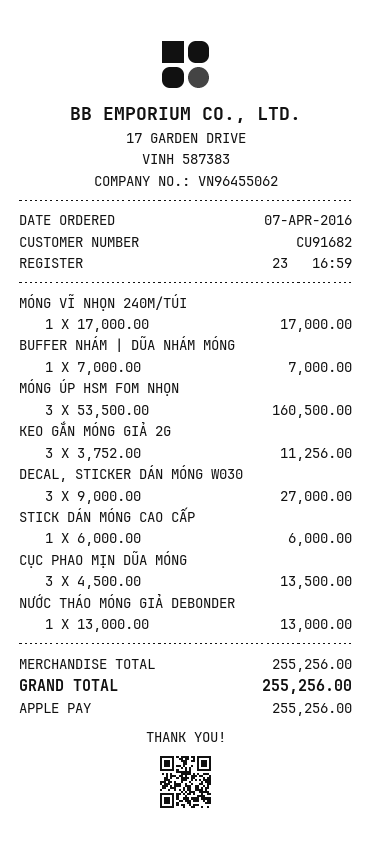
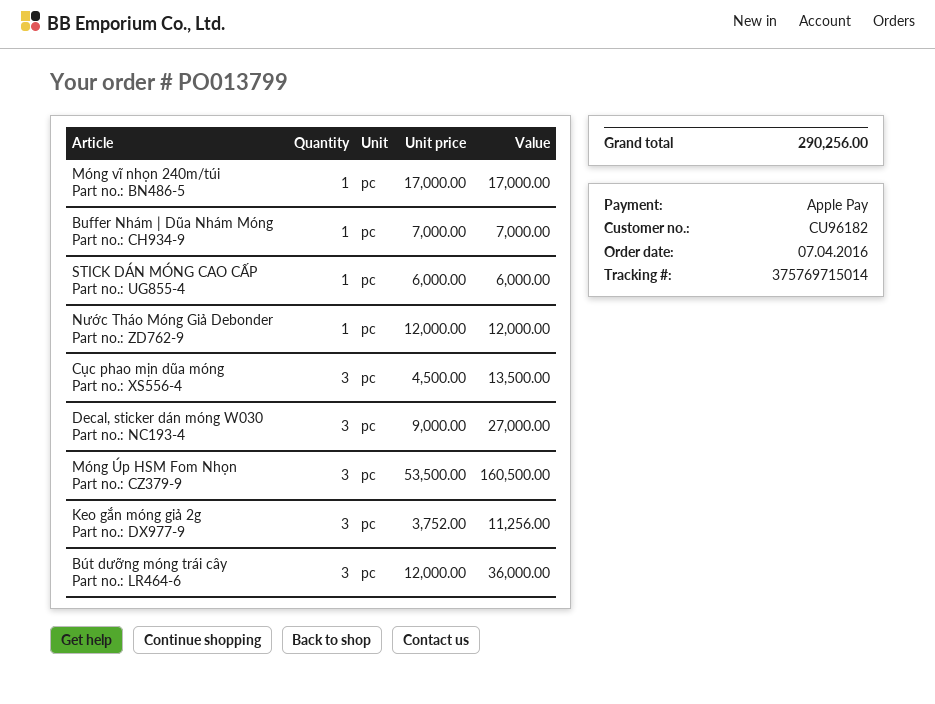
customer number: CU91682 -> CU96182
NƯỚC THÁO MÓNG GIẢ DEBONDER: 1 x 13000.00 = 13000.00 -> 1 x 12000.00 = 12000.00
Bút dưỡng móng trái cây: none -> 3 x 12000.00 = 36000.00
total: 255256.00 -> 290256.00

